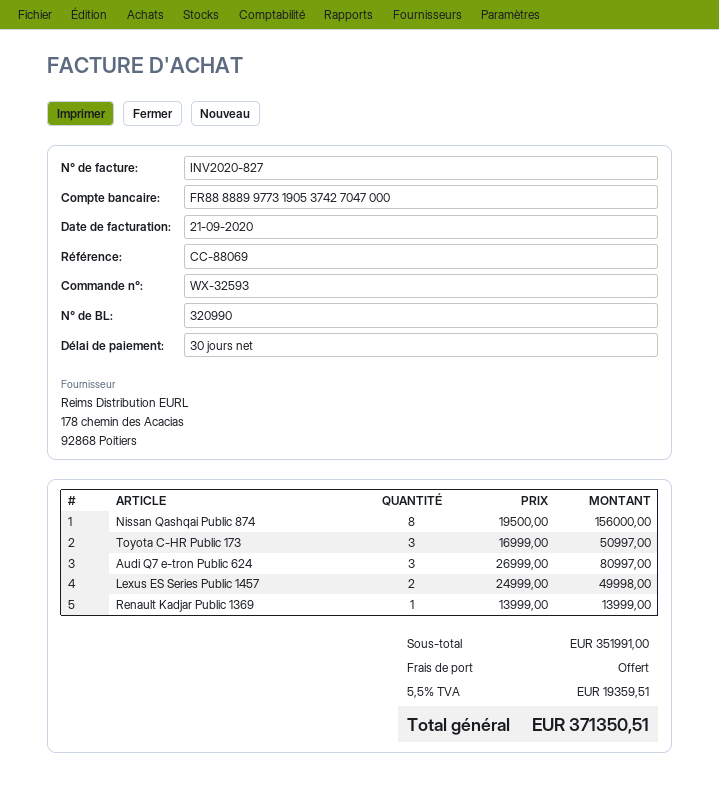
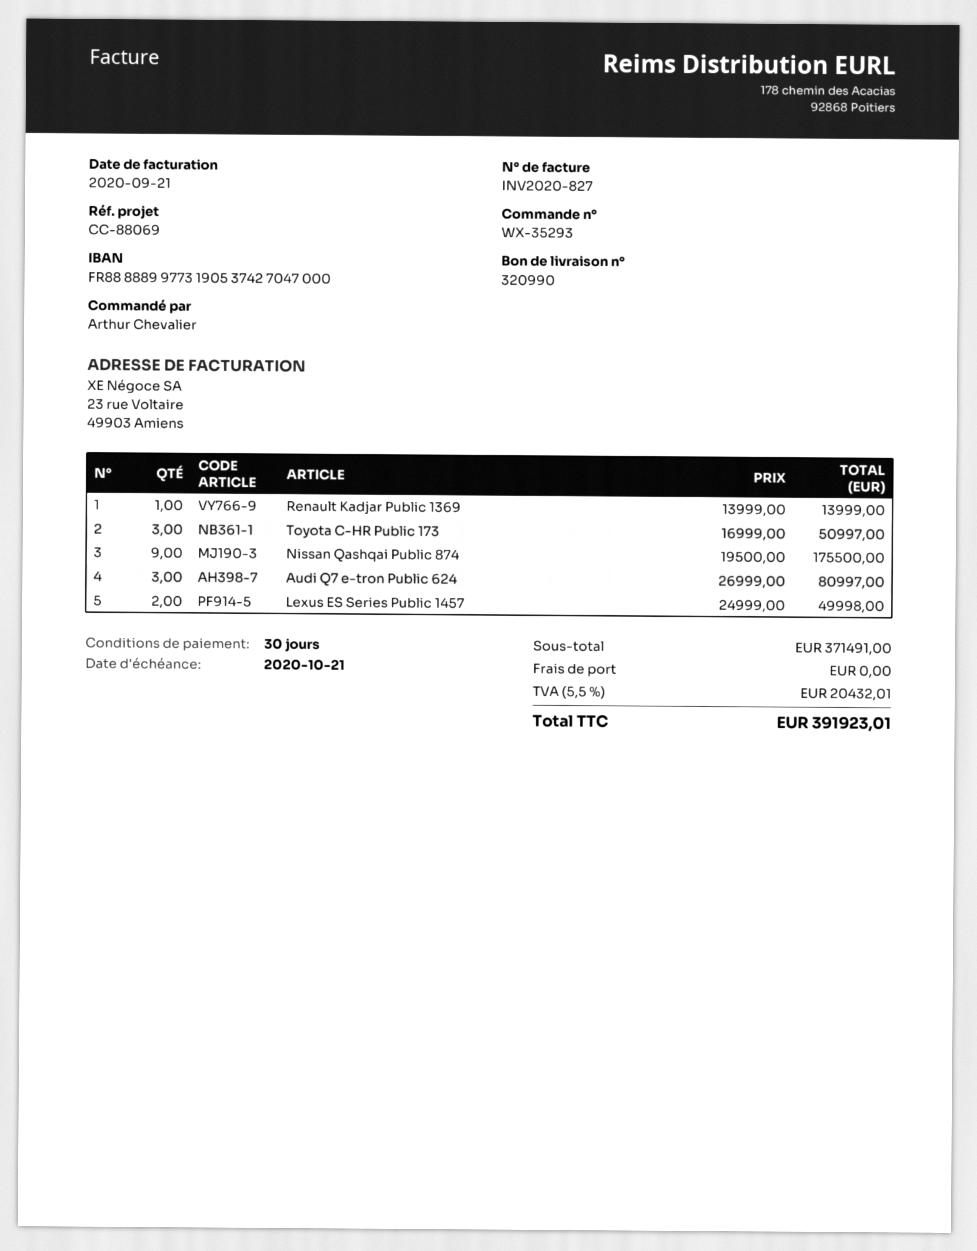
order number: WX-32593 -> WX-35293
Nissan Qashqai Public 874: 8 x 19500.00 = 156000.00 -> 9 x 19500.00 = 175500.00
subtotal: 351991.00 -> 371491.00
tax: 5.5% = 19359.51 -> 5.5% = 20432.01
total: 371350.51 -> 391923.01

